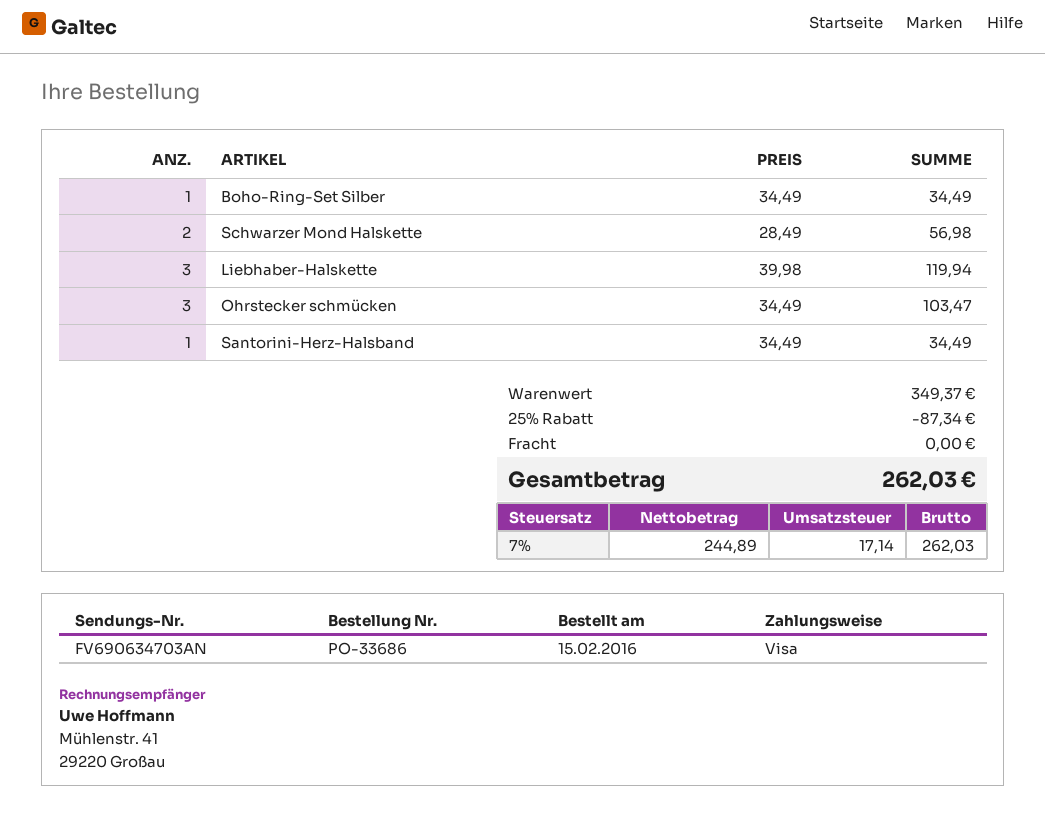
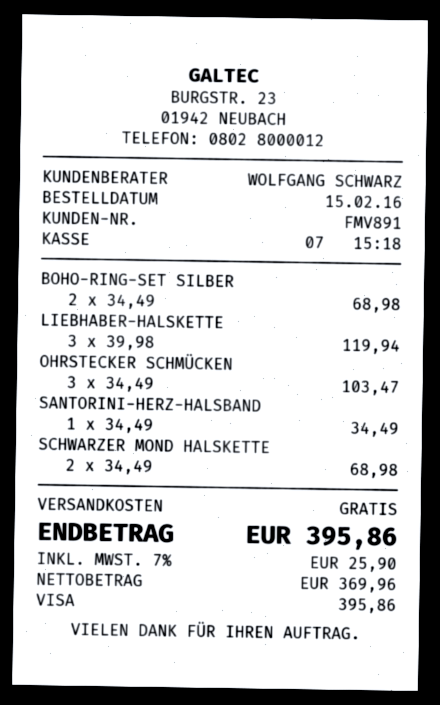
Boho-Ring-Set Silber: 1 x 34.49 = 34.49 -> 2 x 34.49 = 68.98
Schwarzer Mond Halskette: 2 x 28.49 = 56.98 -> 2 x 34.49 = 68.98
discount: 25% = 87.34 -> none
net: 244.89 -> 369.96
tax: 7% = 17.14 -> 7% = 25.90
total: 262.03 -> 395.86

